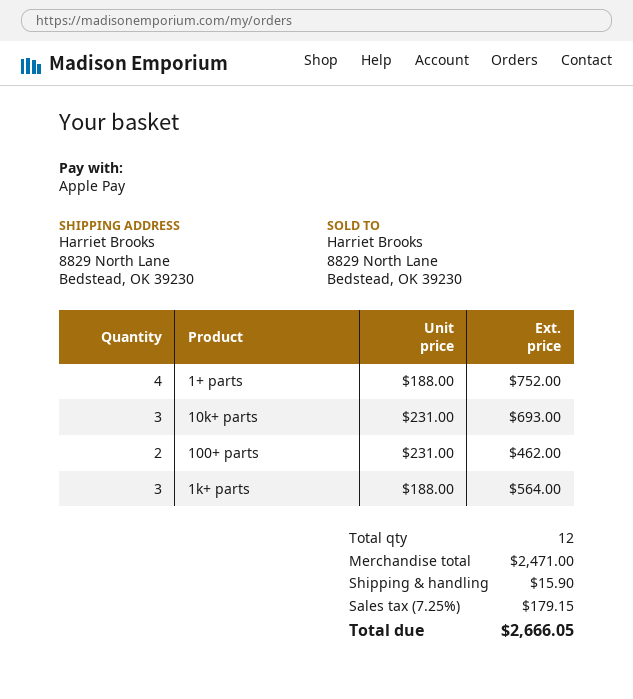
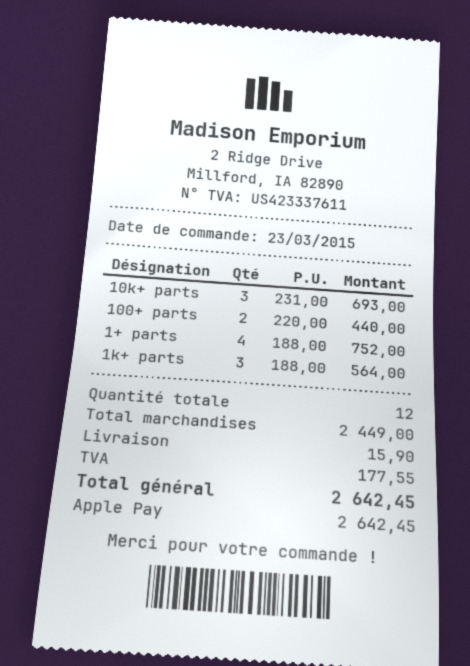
100+ parts: 2 x 231.00 = 462.00 -> 2 x 220.00 = 440.00
subtotal: 2471.00 -> 2449.00
tax: 179.15 -> 177.55
total: 2666.05 -> 2642.45

